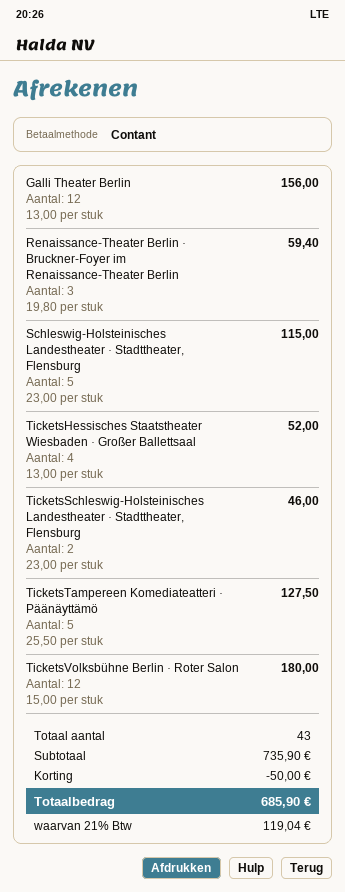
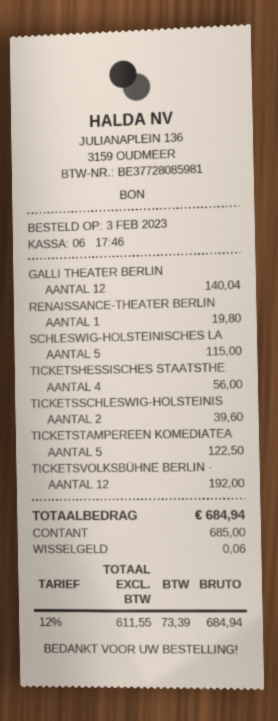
Galli Theater Berlin: 12 for 156.00 -> 12 for 140.04
Renaissance-Theater Berlin · Bruckner-Foyer im Renaissance-Theater Berlin: 3 for 59.40 -> 1 for 19.80
TicketsHessisches Staatstheater Wiesbaden · Großer Ballettsaal: 4 for 52.00 -> 4 for 56.00
TicketsSchleswig-Holsteinisches Landestheater · Stadttheater, Flensburg: 2 for 46.00 -> 2 for 39.60
TicketsTampereen Komediateatteri · Päänäyttämö: 5 for 127.50 -> 5 for 122.50
TicketsVolksbühne Berlin · Roter Salon: 12 for 180.00 -> 12 for 192.00
discount: 50.00 -> none
tax: 21% = 119.04 -> 12% = 73.39
total: 685.90 -> 684.94

